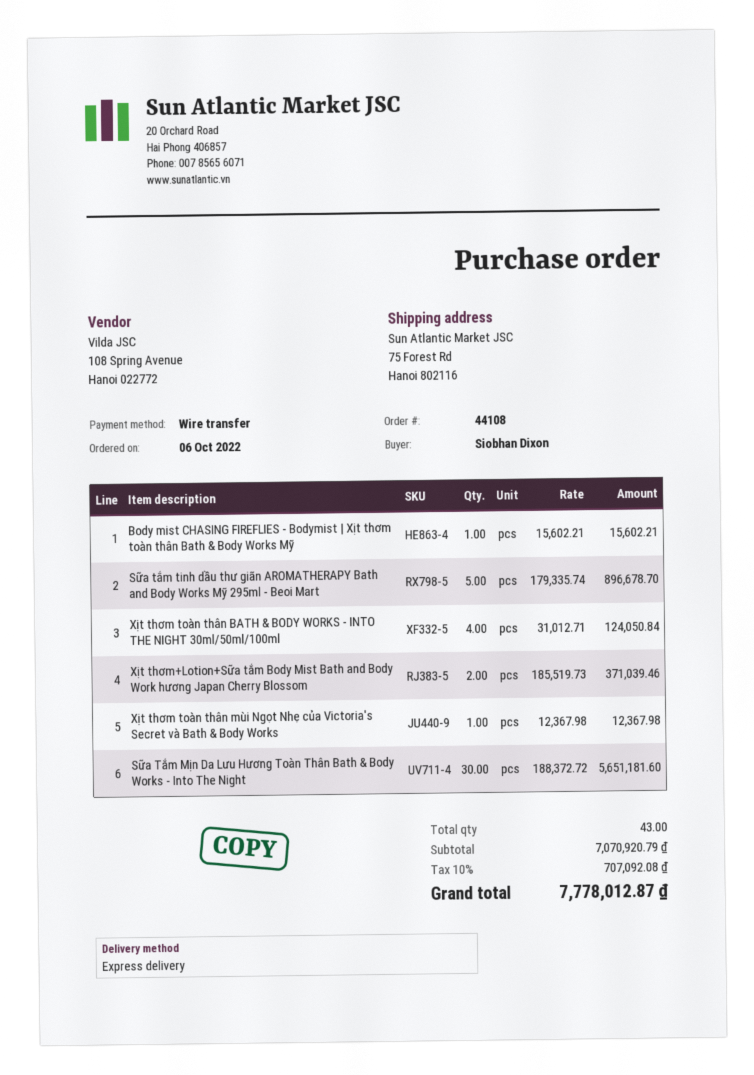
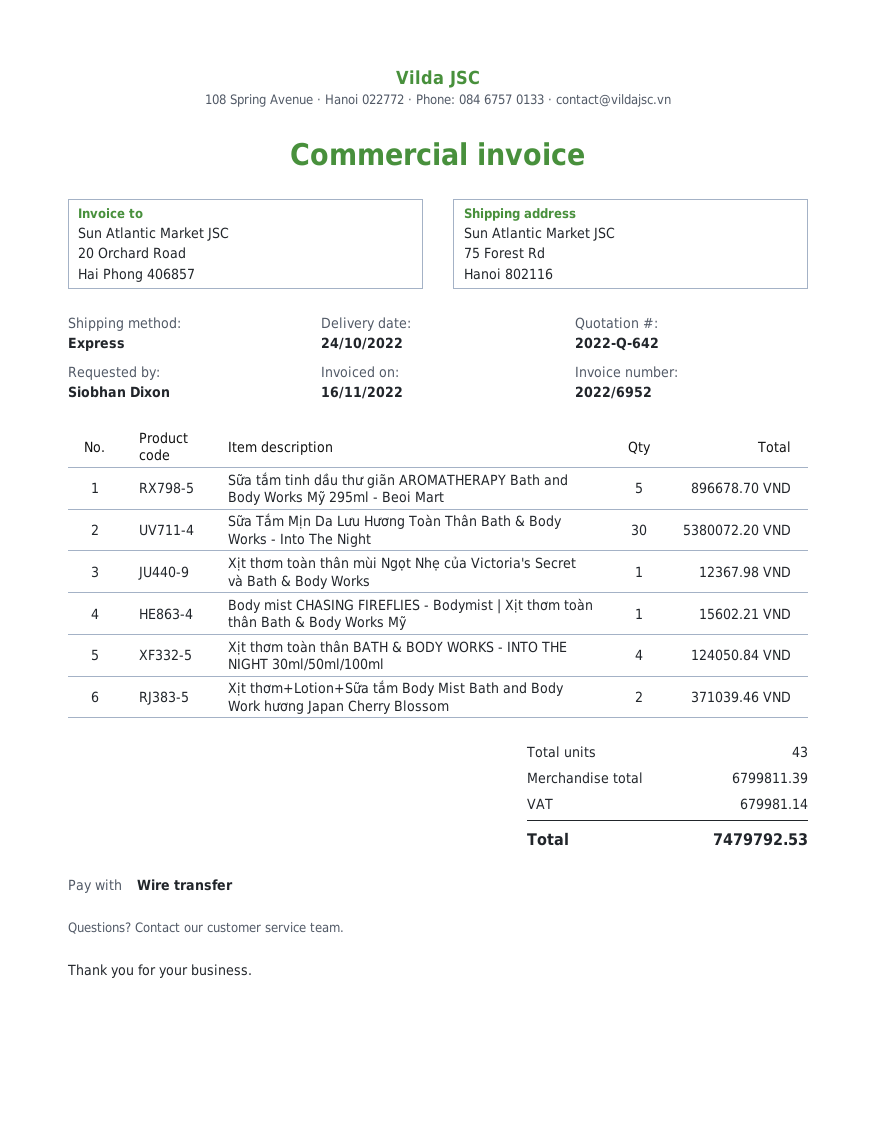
Sữa Tắm Mịn Da Lưu Hương Toàn Thân Bath & Body Works - Into The Night: 30 for 5651181.60 -> 30 for 5380072.20
subtotal: 7070920.79 -> 6799811.39
tax: 707092.08 -> 679981.14
total: 7778012.87 -> 7479792.53

